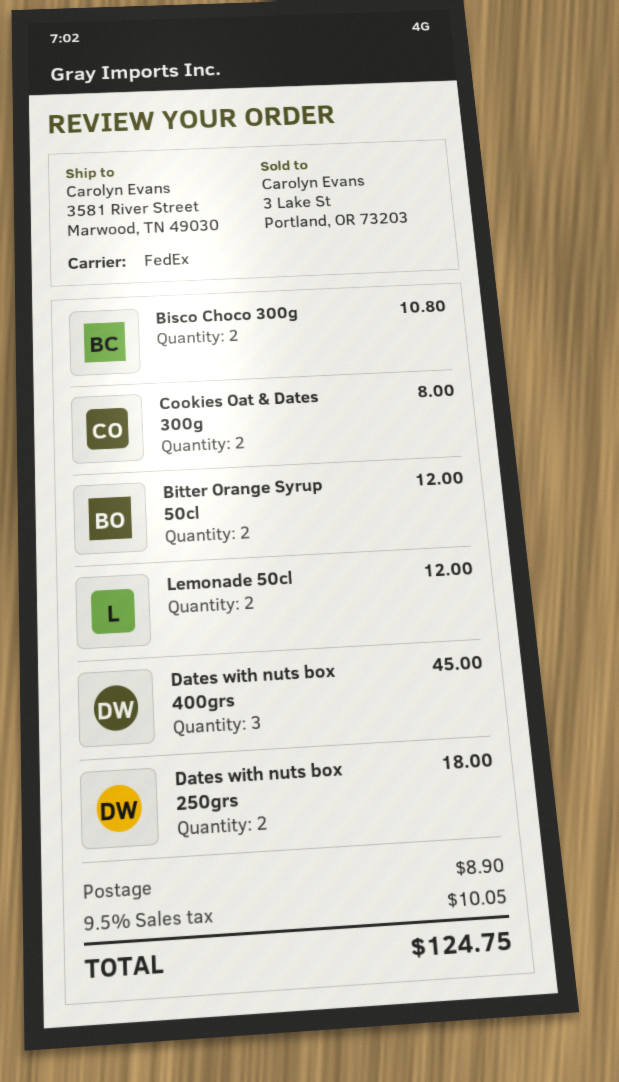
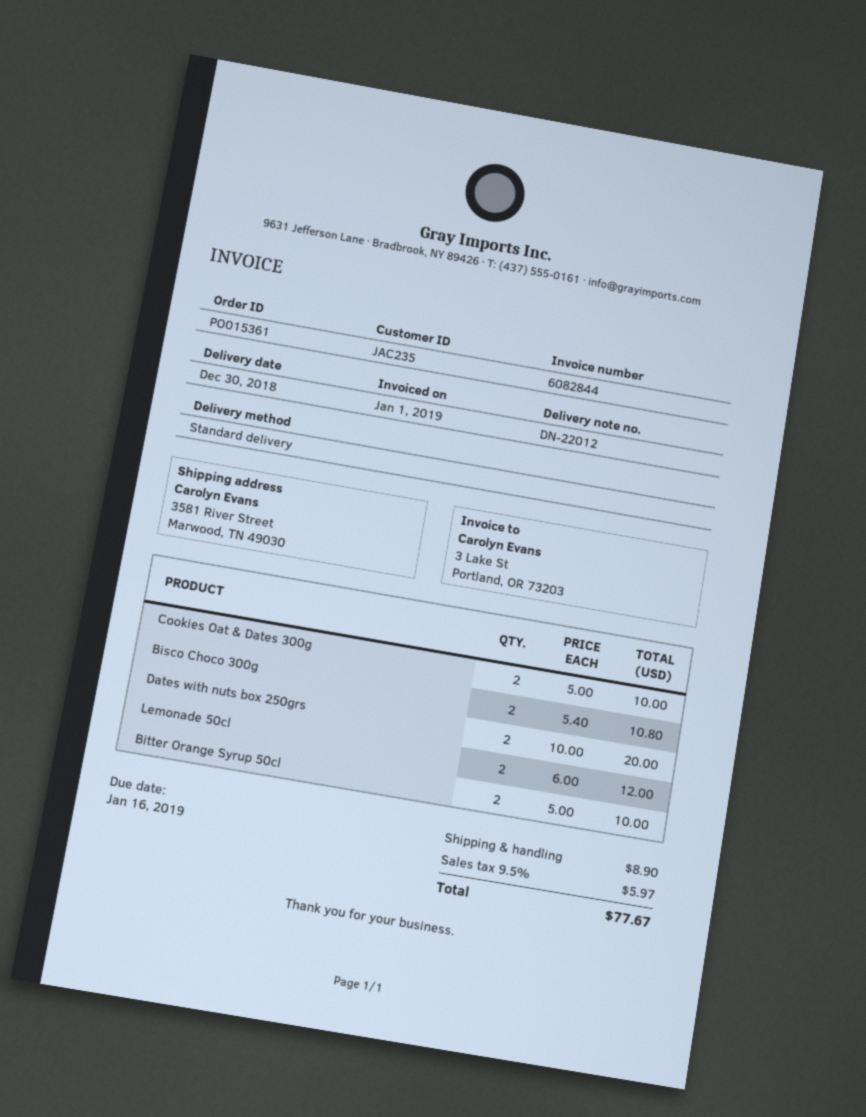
shipping method: FedEx -> standard
Cookies Oat & Dates 300g: 2 for 8.00 -> 2 for 10.00
Bitter Orange Syrup 50cl: 2 for 12.00 -> 2 for 10.00
Dates with nuts box 400grs: 3 for 45.00 -> none
Dates with nuts box 250grs: 2 for 18.00 -> 2 for 20.00
tax: 9.5% = 10.05 -> 9.5% = 5.97
total: 124.75 -> 77.67

